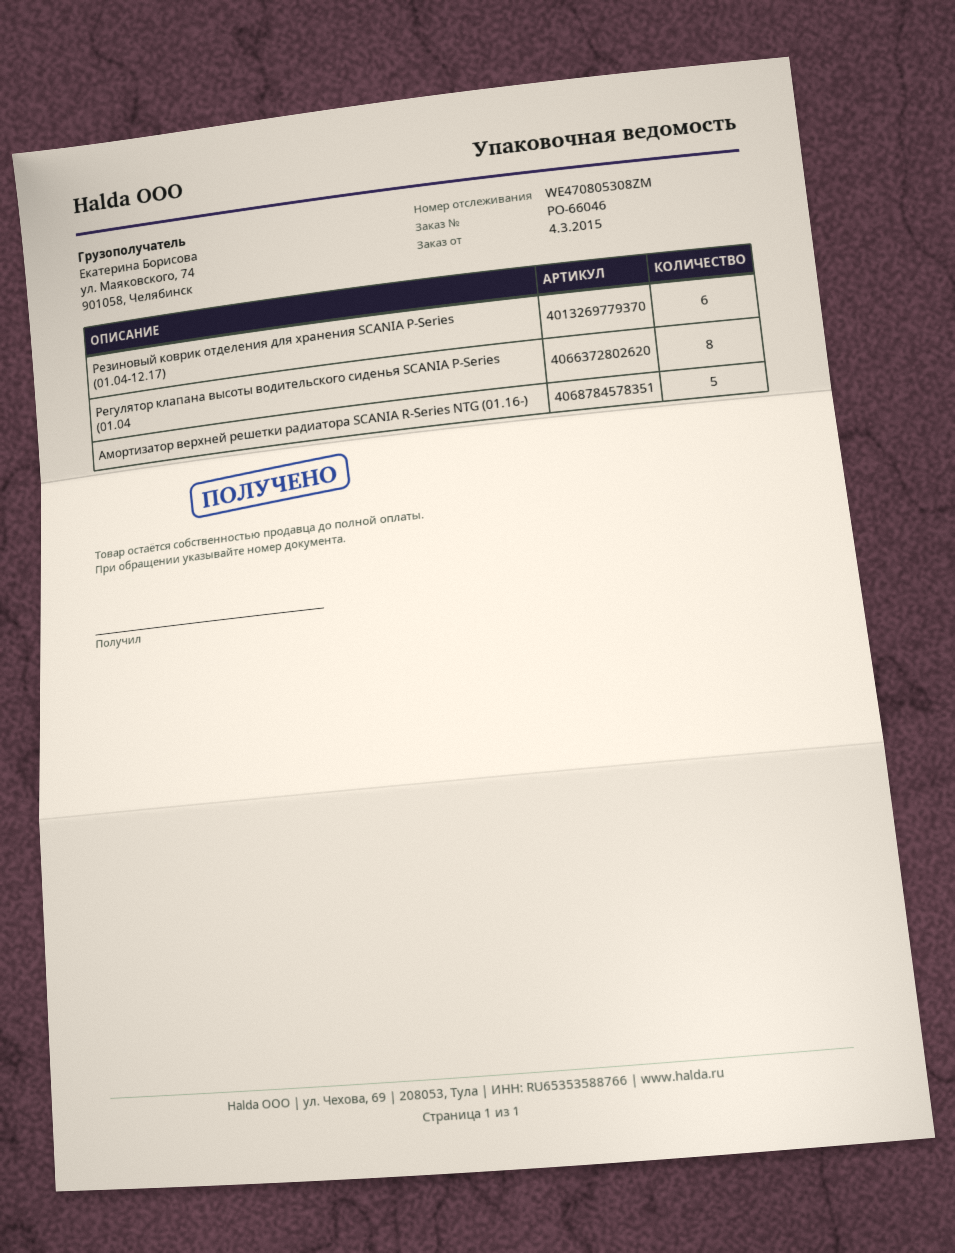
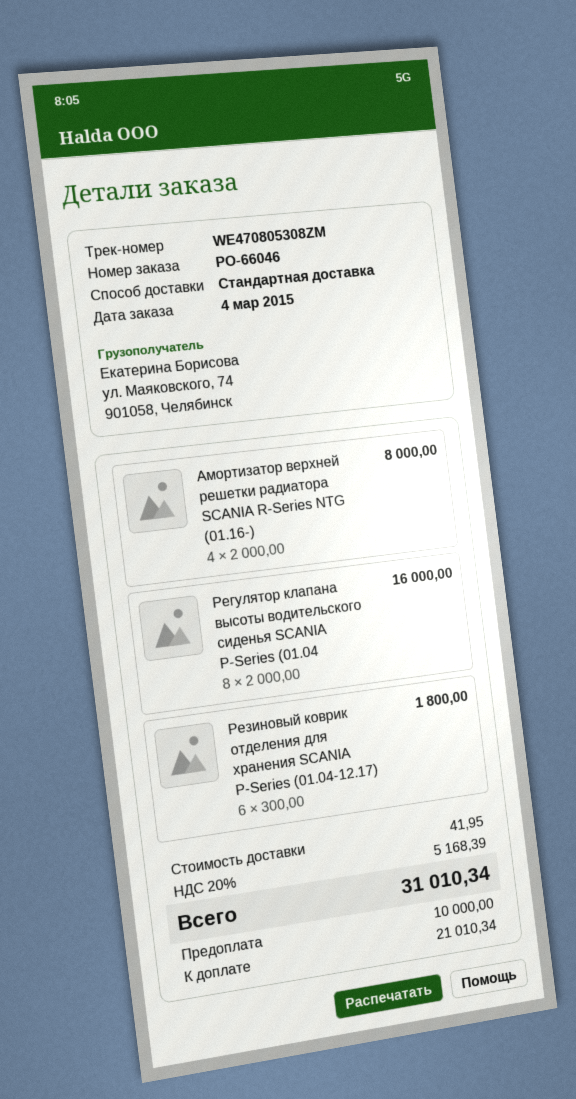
Амортизатор верхней решетки радиатора SCANIA R-Series NTG (01.16-): 5 -> 4

